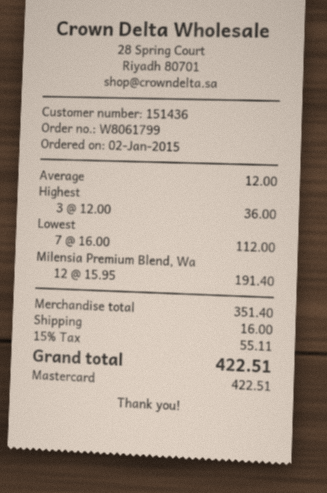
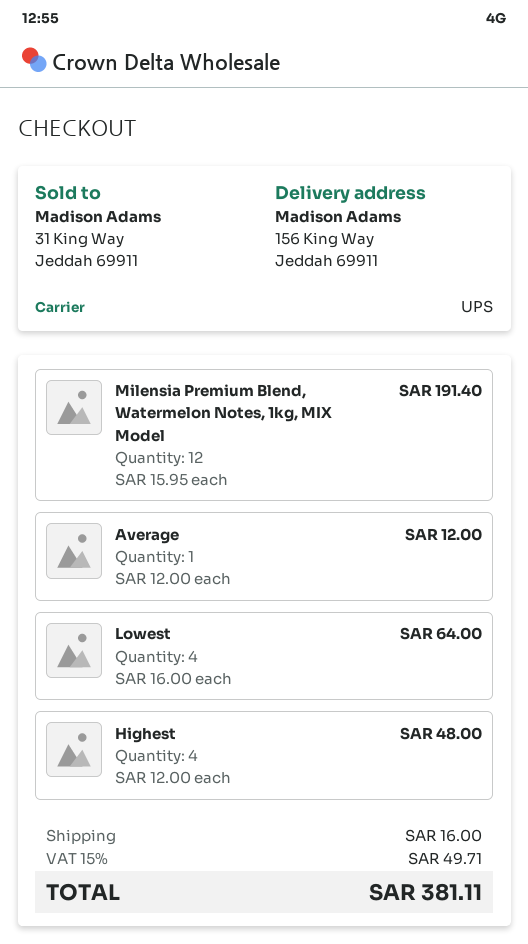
Highest: 3 x 12.00 = 36.00 -> 4 x 12.00 = 48.00
Lowest: 7 x 16.00 = 112.00 -> 4 x 16.00 = 64.00
tax: 15% = 55.11 -> 15% = 49.71
total: 422.51 -> 381.11

